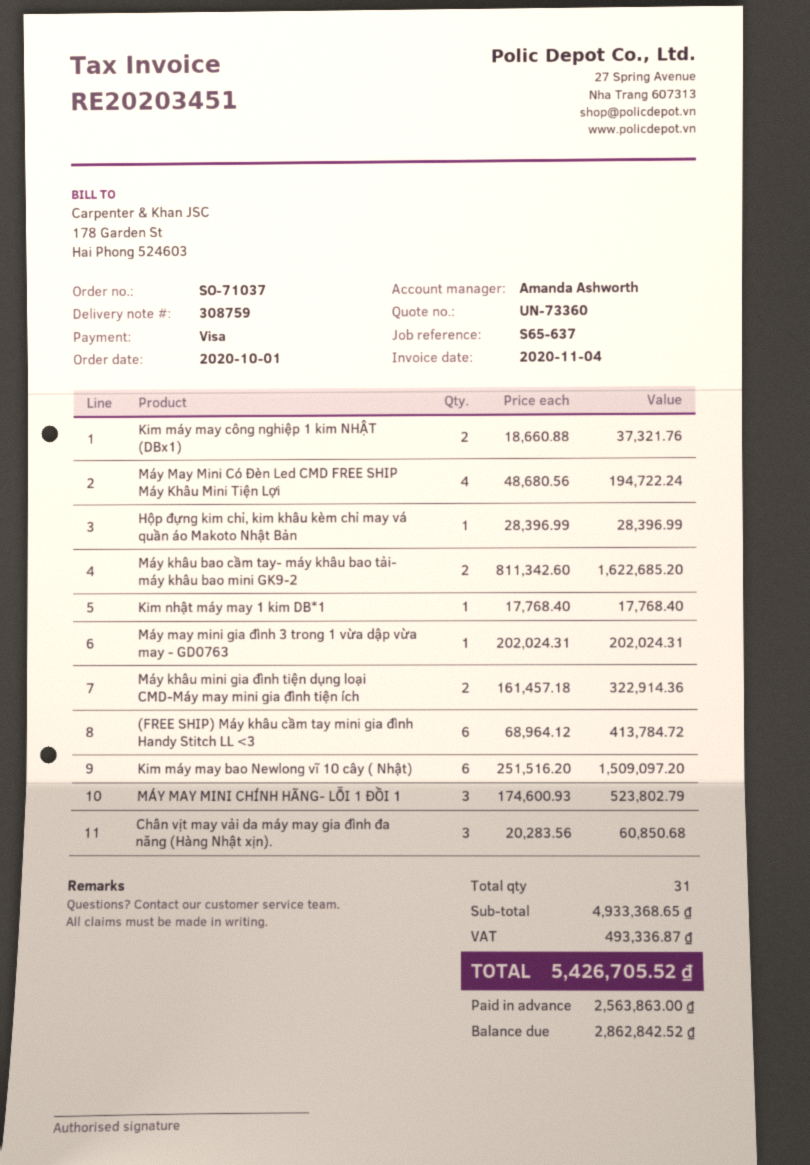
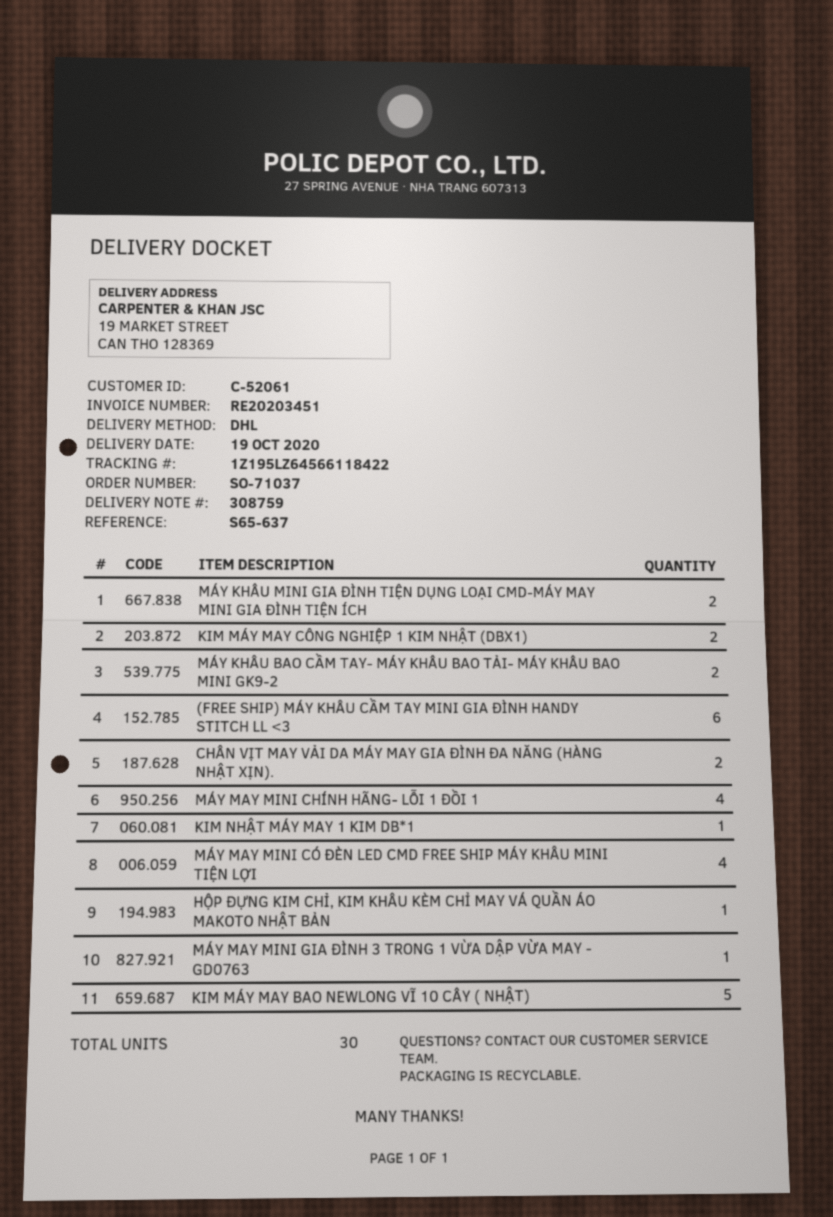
Kim máy may bao Newlong vĩ 10 cây ( Nhật): 6 -> 5
MÁY MAY MINI CHÍNH HÃNG- LỖI 1 ĐỒI 1: 3 -> 4
Chân vịt may vải da máy may gia đình đa năng (Hàng Nhật xịn).: 3 -> 2
total quantity: 31 -> 30

